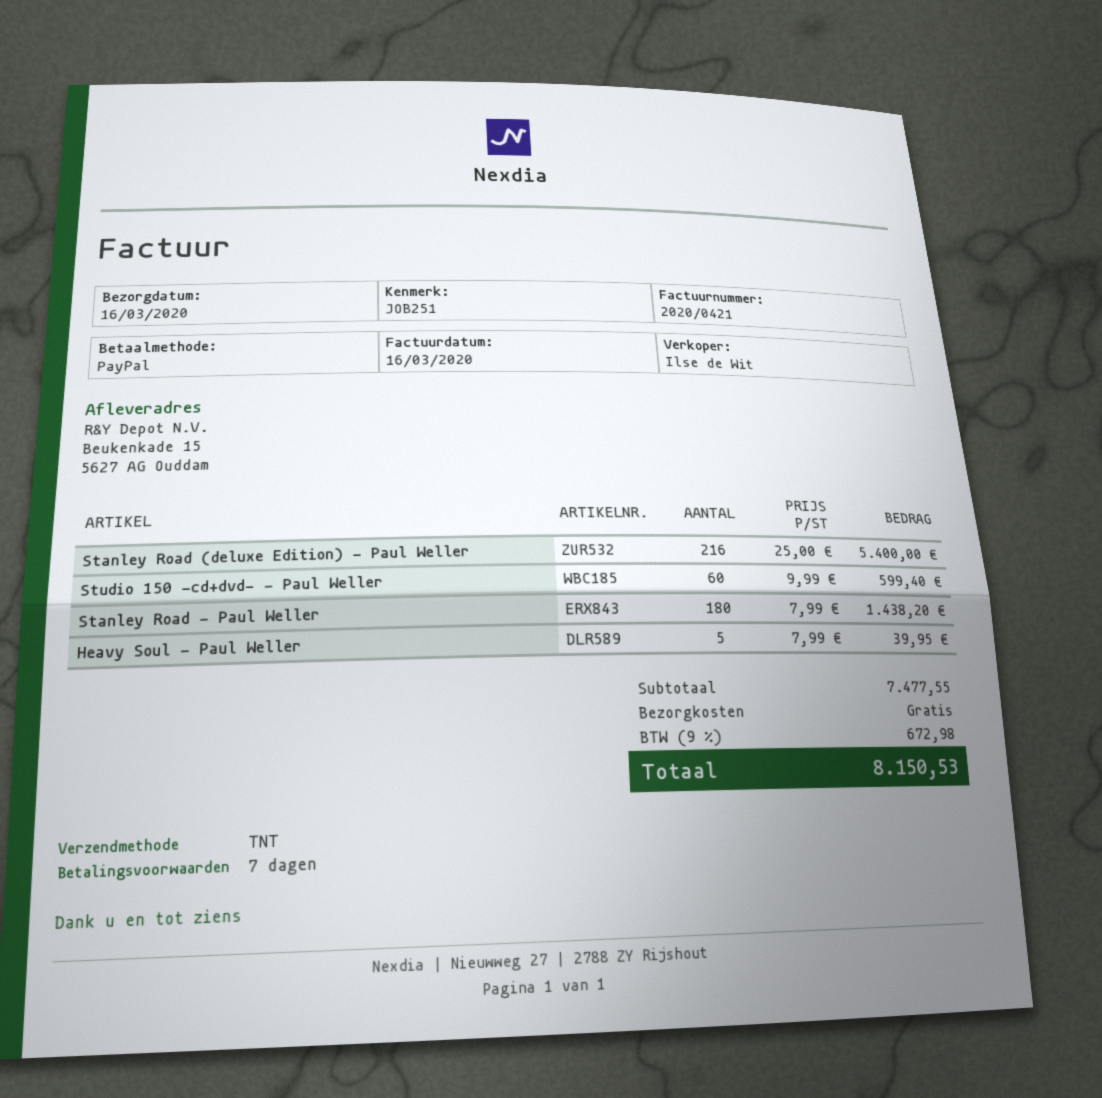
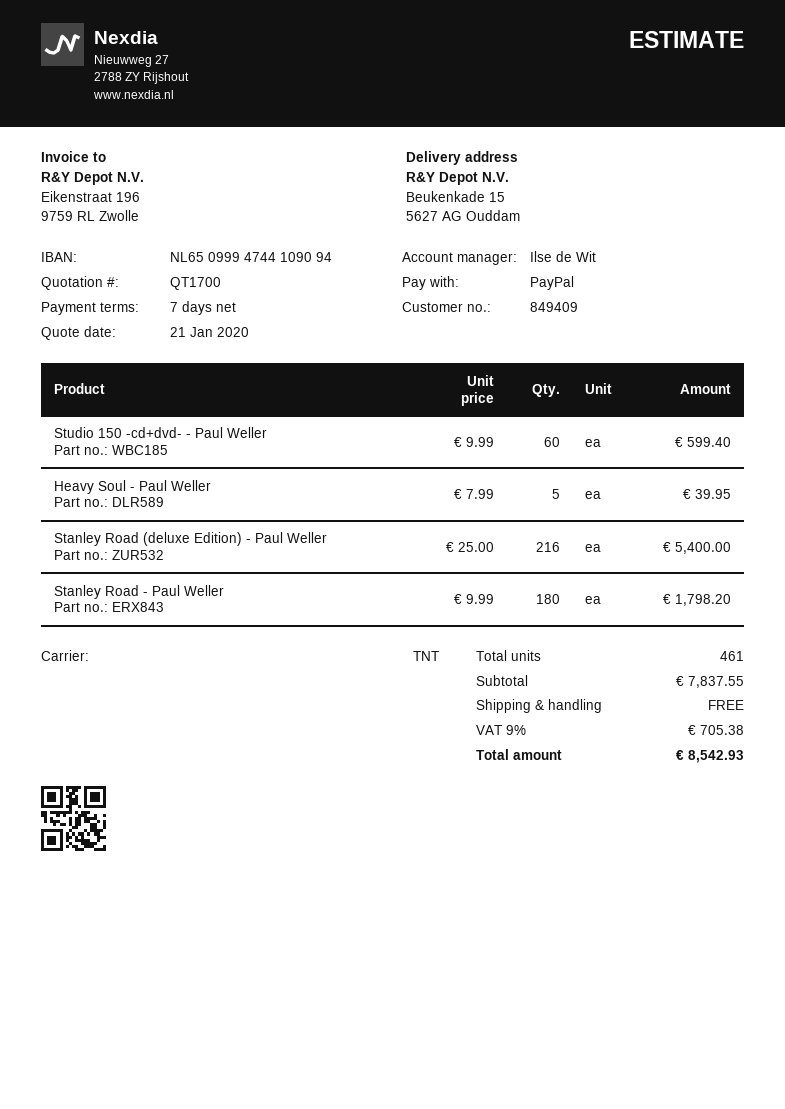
Stanley Road - Paul Weller: 180 x 7.99 = 1438.20 -> 180 x 9.99 = 1798.20
subtotal: 7477.55 -> 7837.55
tax: 9% = 672.98 -> 9% = 705.38
total: 8150.53 -> 8542.93

